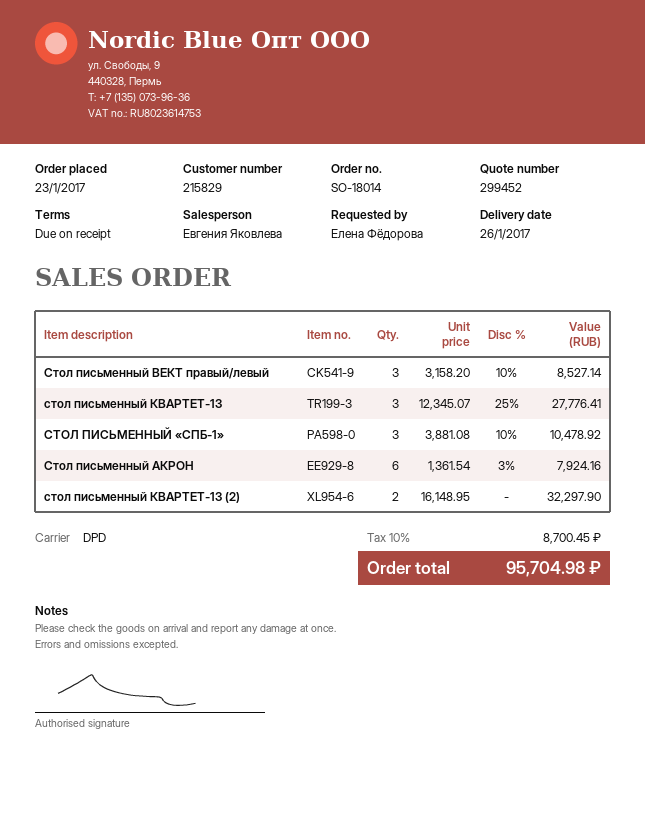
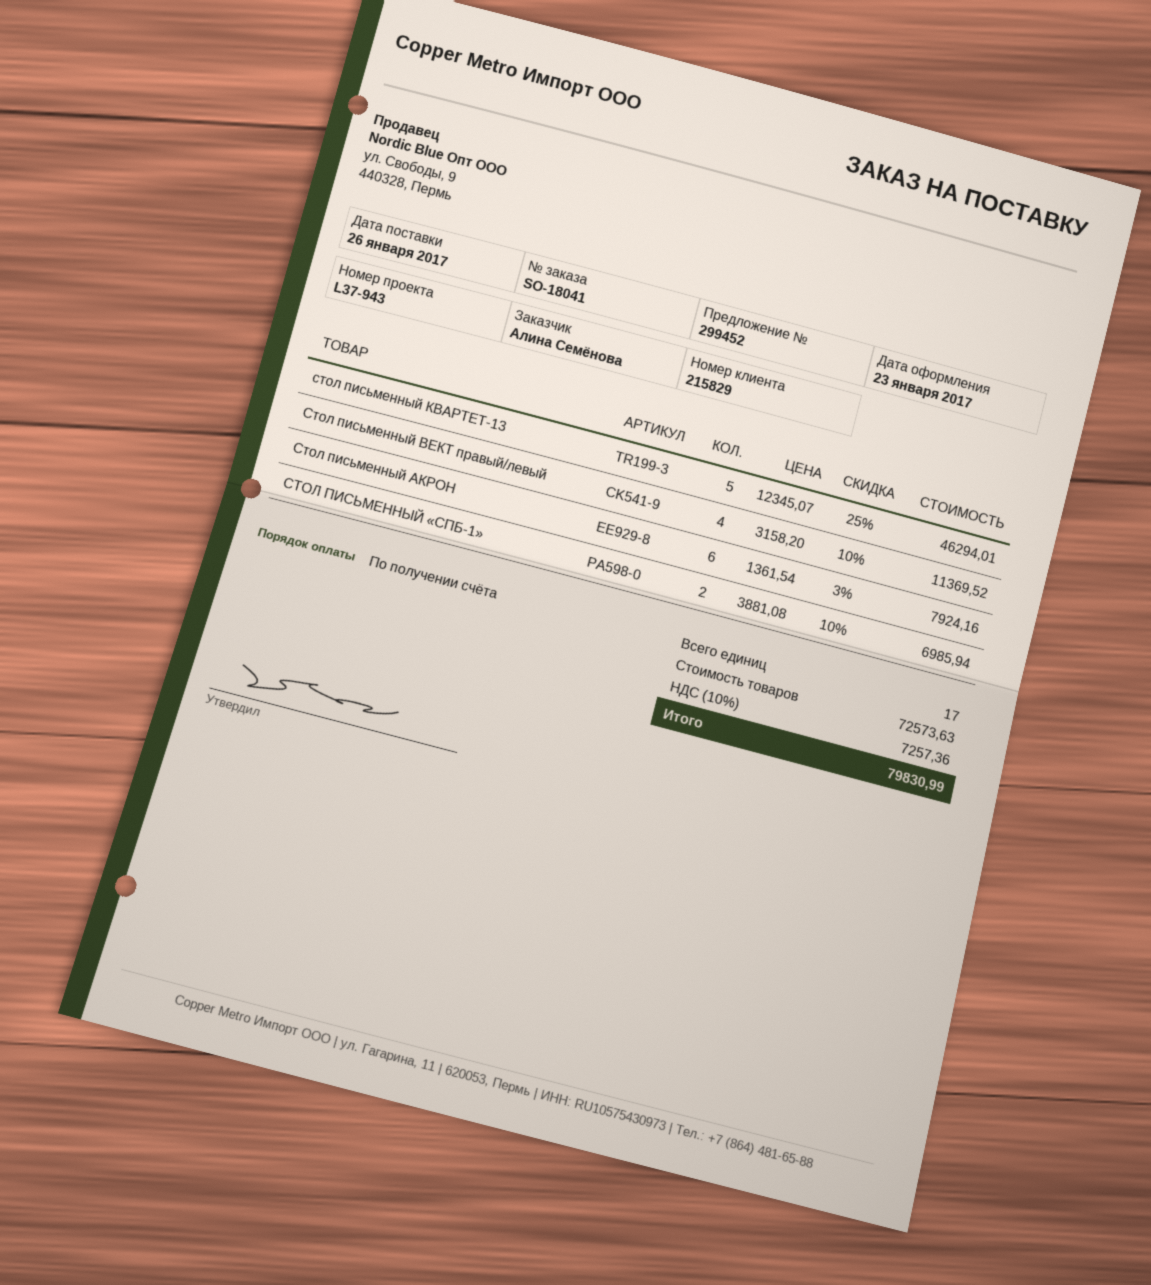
order number: SO-18014 -> SO-18041
ordered by: Елена Фёдорова -> Алина Семёнова
Стол письменный ВЕКТ правый/левый: 3 x 3158.20 - 10% = 8527.14 -> 4 x 3158.20 - 10% = 11369.52
стол письменный КВАРТЕТ-13: 3 x 12345.07 - 25% = 27776.41 -> 5 x 12345.07 - 25% = 46294.01
СТОЛ ПИСЬМЕННЫЙ «СПБ-1»: 3 x 3881.08 - 10% = 10478.92 -> 2 x 3881.08 - 10% = 6985.94
стол письменный КВАРТЕТ-13 (2): 2 x 16148.95 = 32297.90 -> none
tax: 10% = 8700.45 -> 10% = 7257.36
total: 95704.98 -> 79830.99

